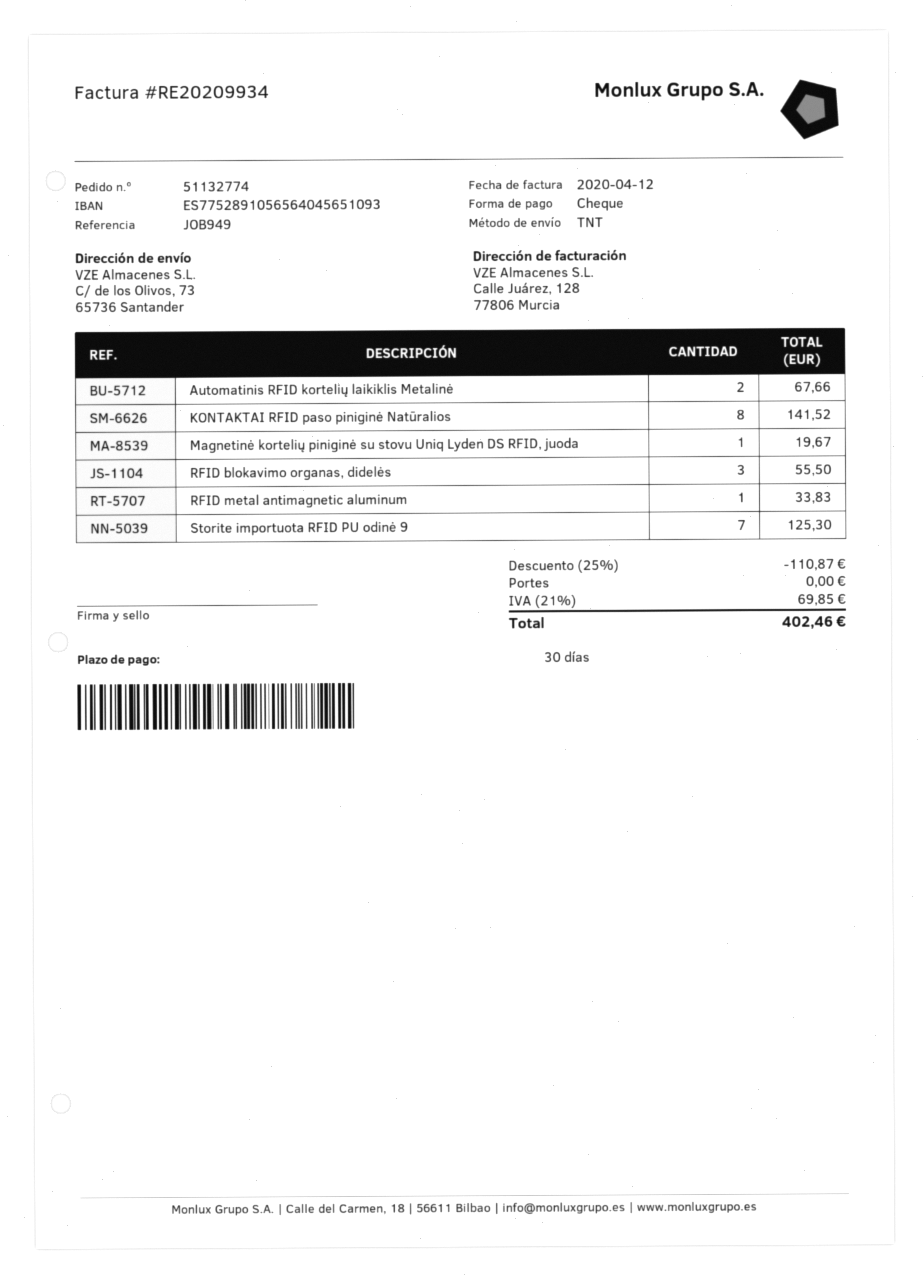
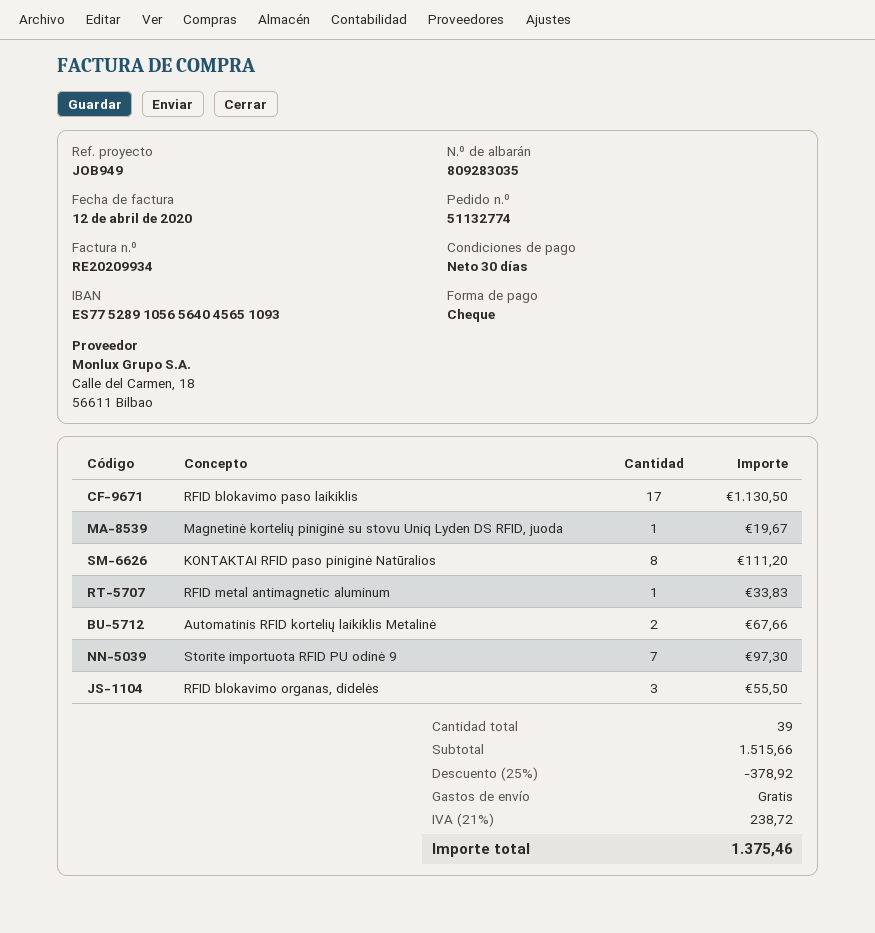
KONTAKTAI RFID paso piniginė Natūralios: 8 for 141.52 -> 8 for 111.20
Storite importuota RFID PU odinė 9: 7 for 125.30 -> 7 for 97.30
RFID blokavimo paso laikiklis: none -> 17 for 1130.50
discount: 25% = 110.87 -> 25% = 378.92
tax: 21% = 69.85 -> 21% = 238.72
total: 402.46 -> 1375.46

